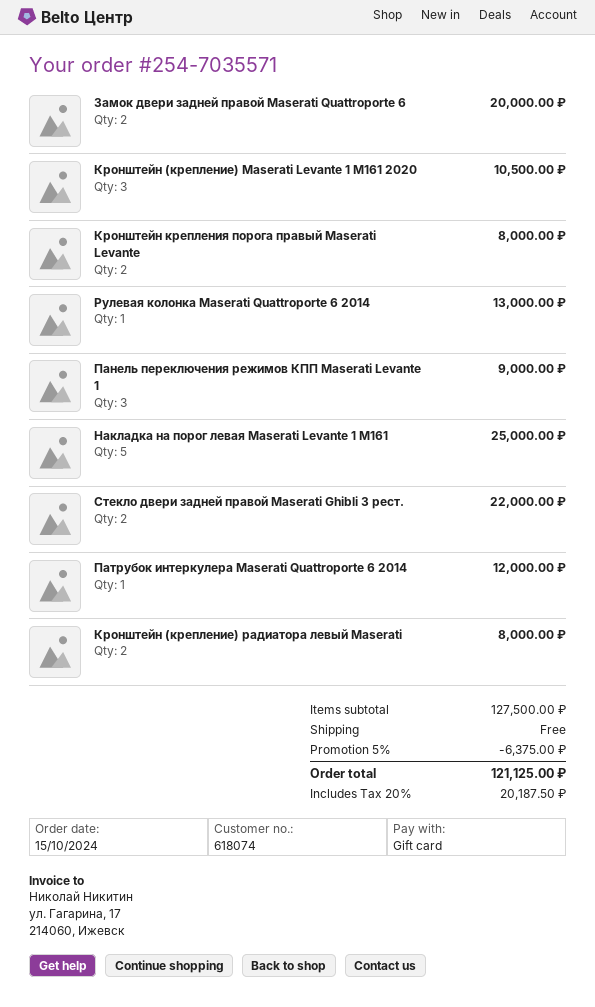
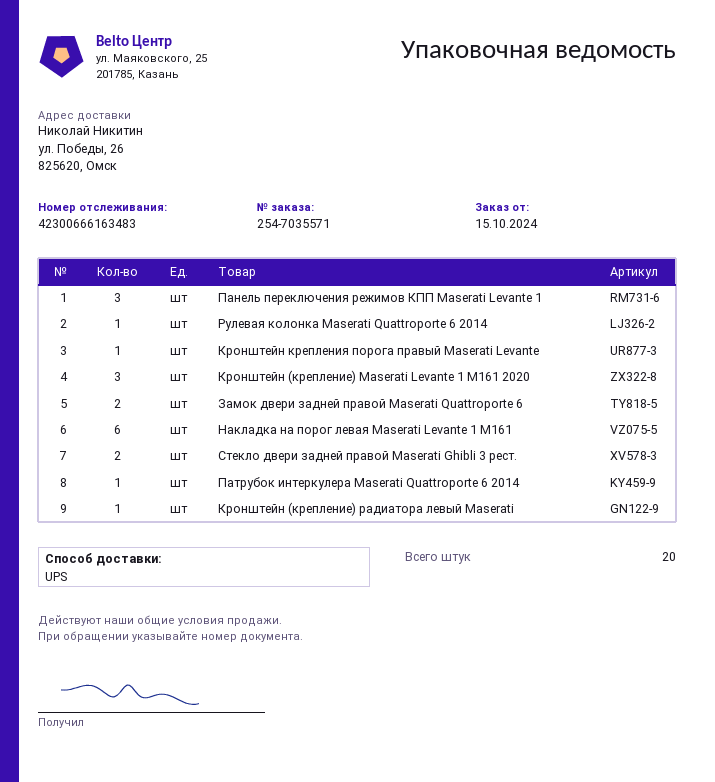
Кронштейн крепления порога правый Maserati Levante: 2 -> 1
Накладка на порог левая Maserati Levante 1 M161: 5 -> 6
Кронштейн (крепление) радиатора левый Maserati: 2 -> 1

